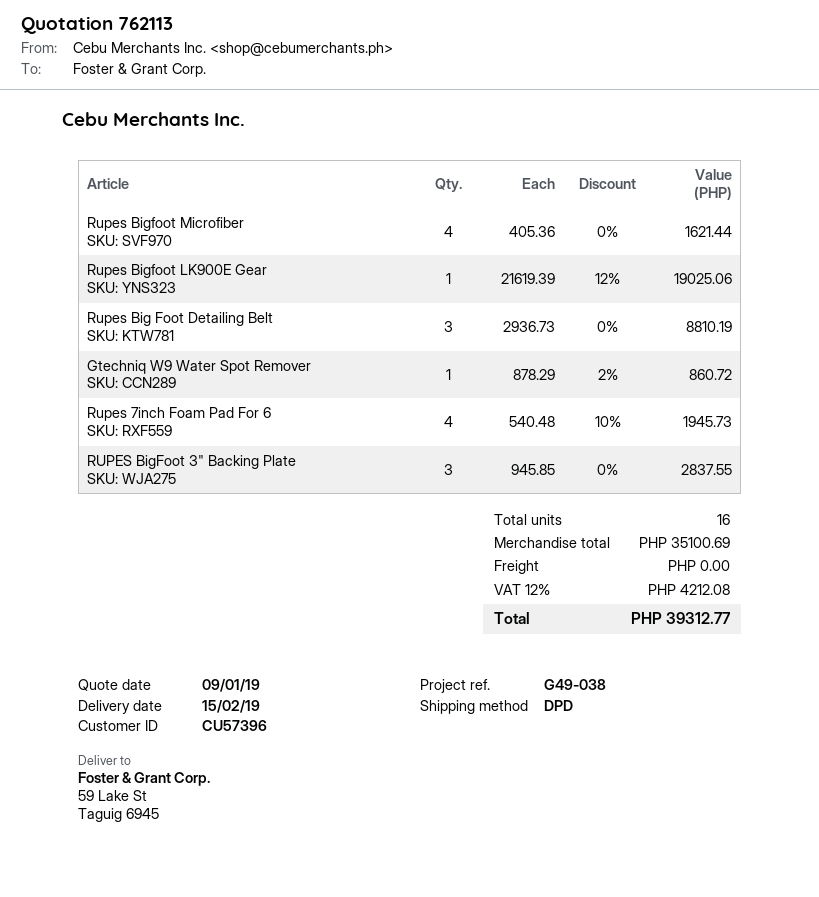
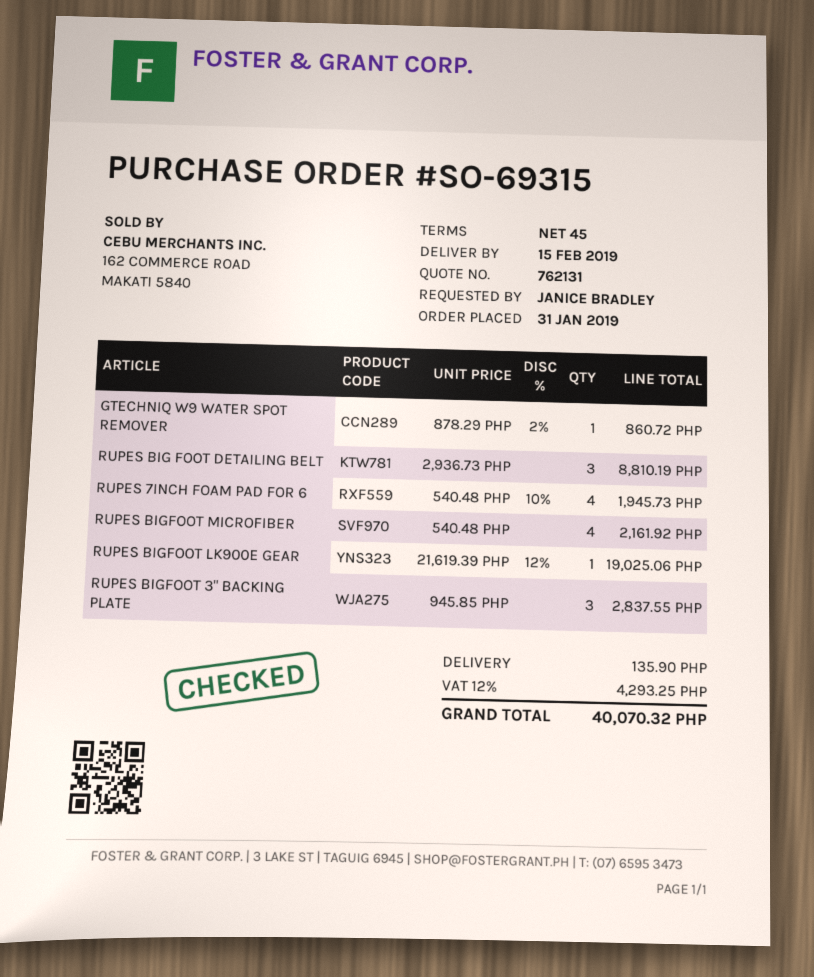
quote number: 762113 -> 762131
Rupes Bigfoot Microfiber: 4 x 405.36 = 1621.44 -> 4 x 540.48 = 2161.92
shipping: 0.00 -> 135.90
tax: 12% = 4212.08 -> 12% = 4293.25
total: 39312.77 -> 40070.32

